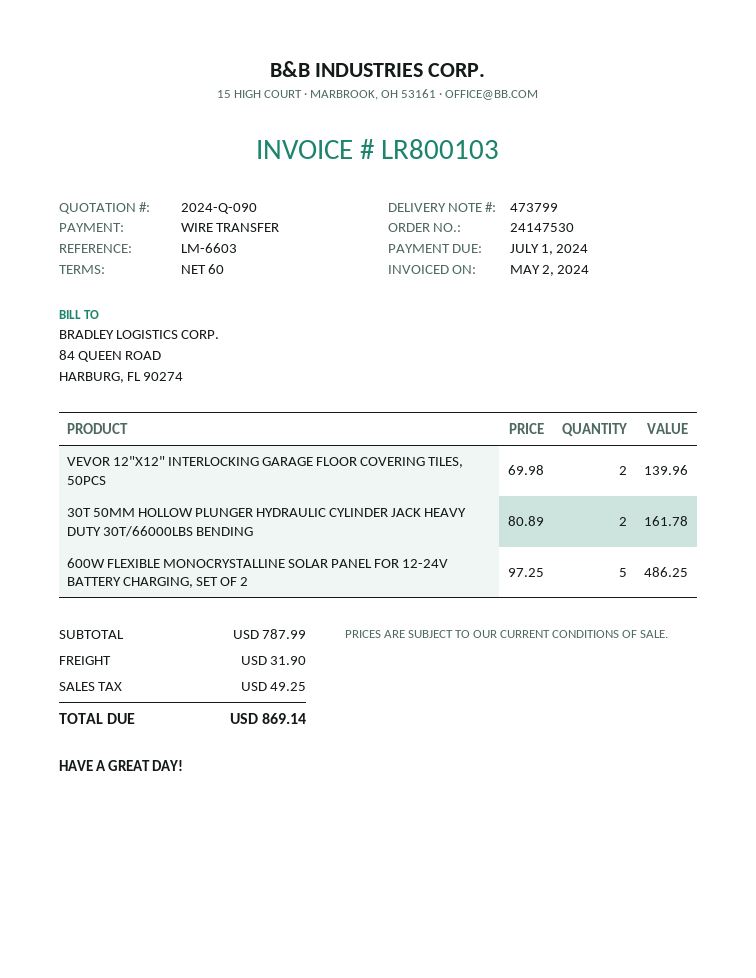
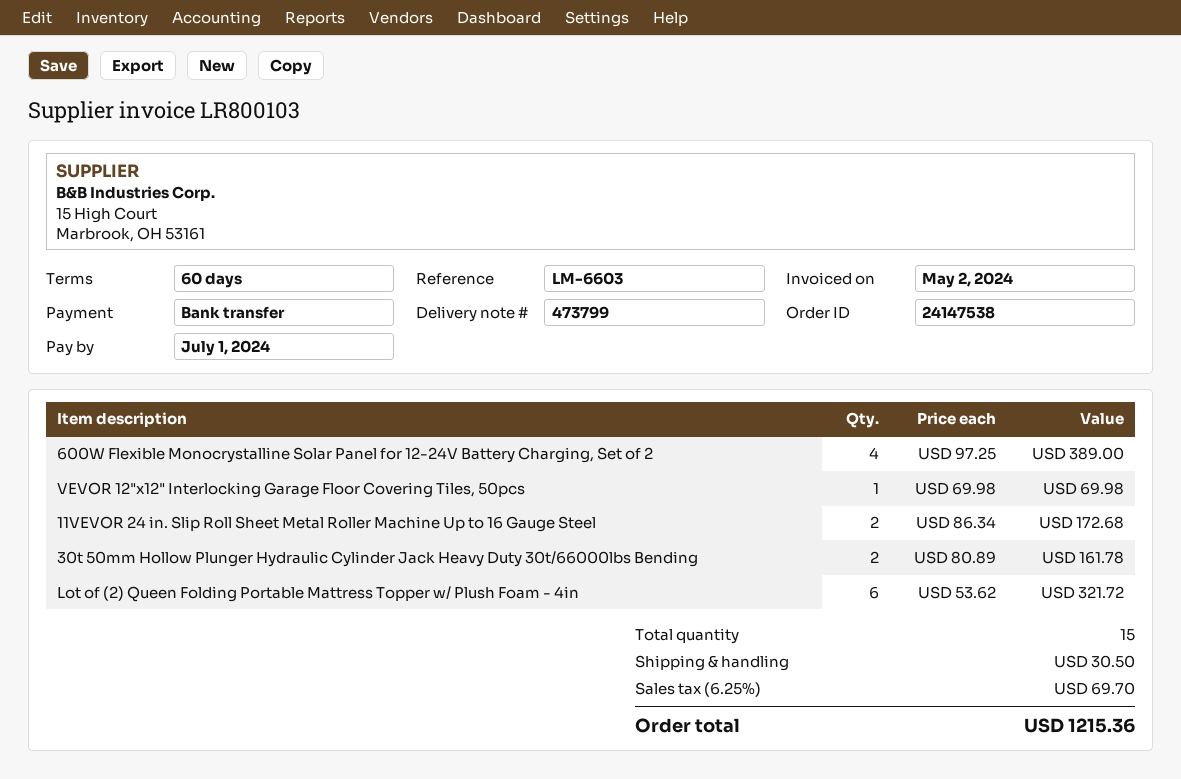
order number: 24147530 -> 24147538
VEVOR 12"X12" INTERLOCKING GARAGE FLOOR COVERING TILES, 50PCS: 2 x 69.98 = 139.96 -> 1 x 69.98 = 69.98
600W FLEXIBLE MONOCRYSTALLINE SOLAR PANEL FOR 12-24V BATTERY CHARGING, SET OF 2: 5 x 97.25 = 486.25 -> 4 x 97.25 = 389.00
11VEVOR 24 in. Slip Roll Sheet Metal Roller Machine Up to 16 Gauge Steel: none -> 2 x 86.34 = 172.68
Lot of (2) Queen Folding Portable Mattress Topper w/ Plush Foam - 4in: none -> 6 x 53.62 = 321.72
shipping: 31.90 -> 30.50
tax: 49.25 -> 69.70
total: 869.14 -> 1215.36

